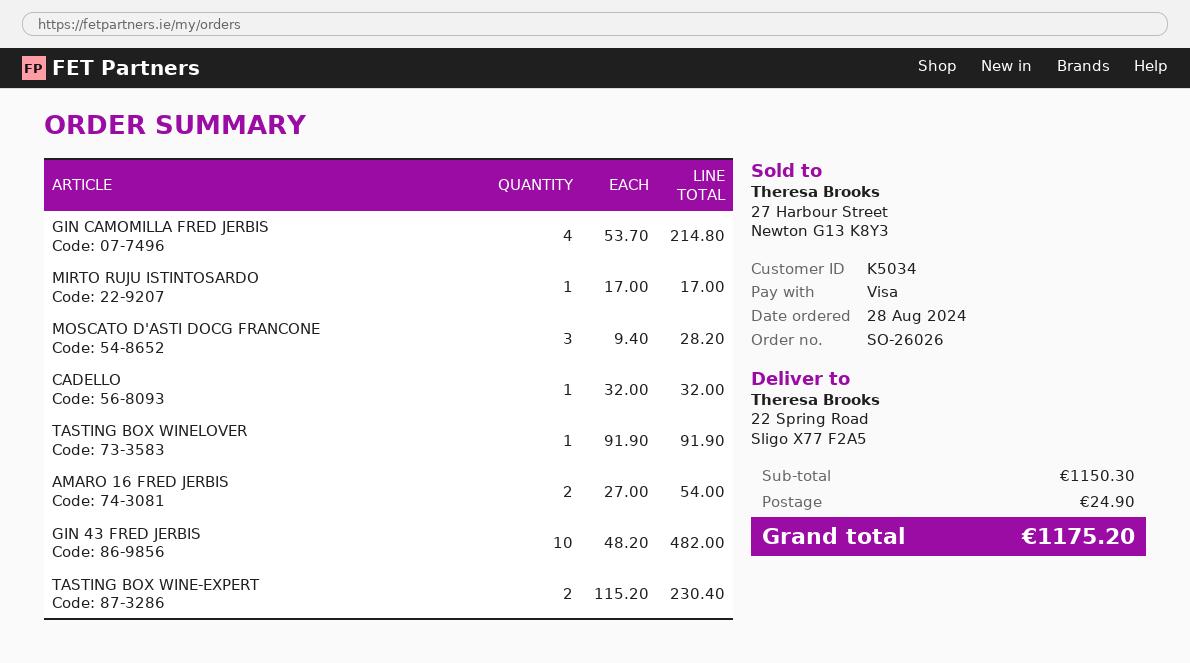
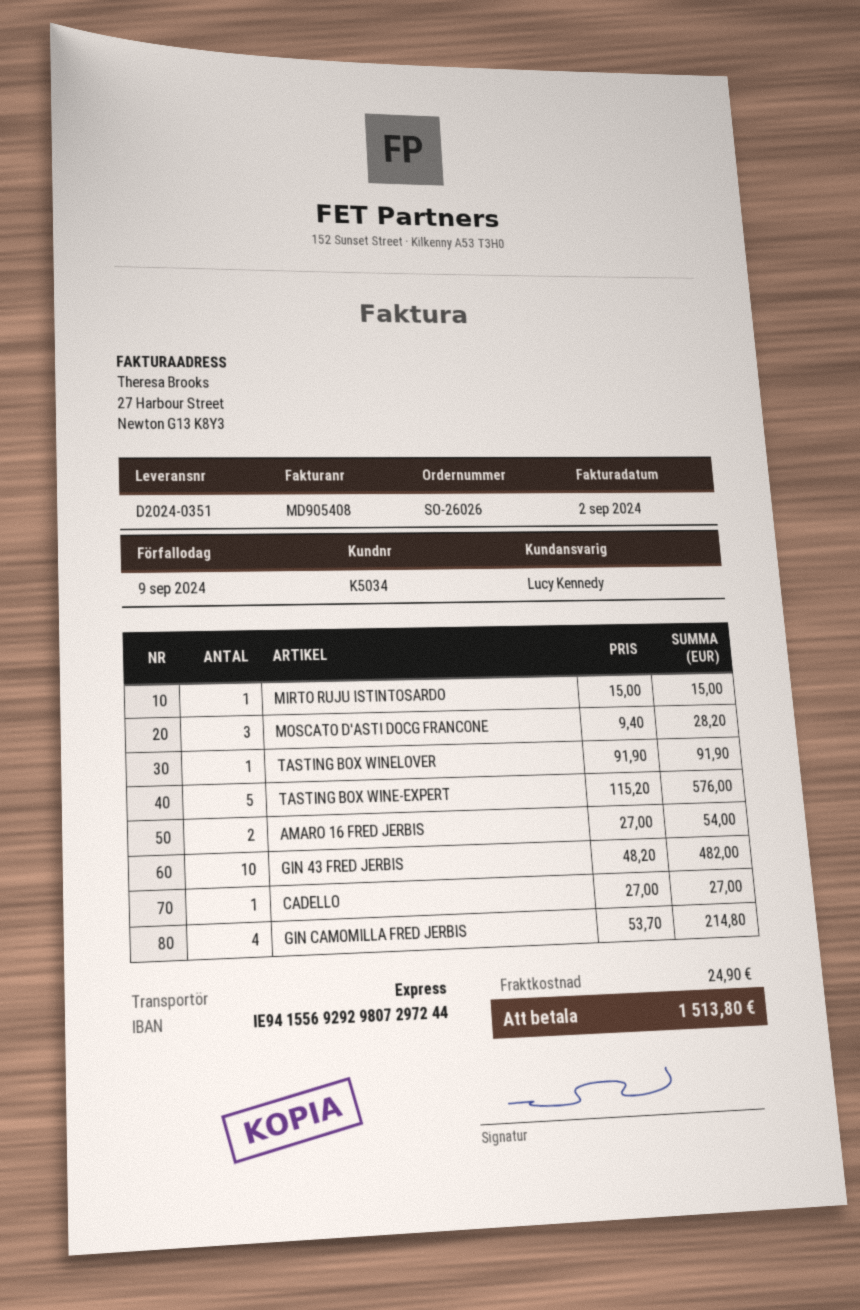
MIRTO RUJU ISTINTOSARDO: 1 x 17.00 = 17.00 -> 1 x 15.00 = 15.00
CADELLO: 1 x 32.00 = 32.00 -> 1 x 27.00 = 27.00
TASTING BOX WINE-EXPERT: 2 x 115.20 = 230.40 -> 5 x 115.20 = 576.00
total: 1175.20 -> 1513.80

